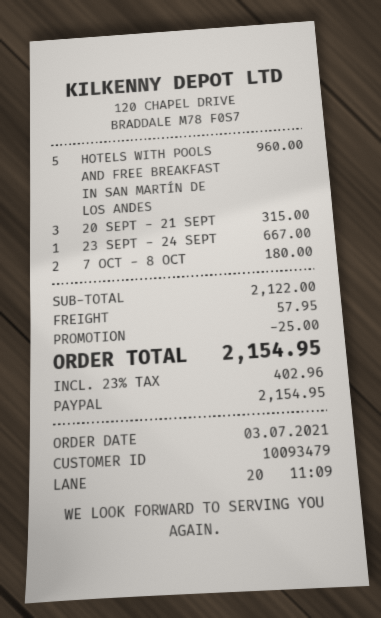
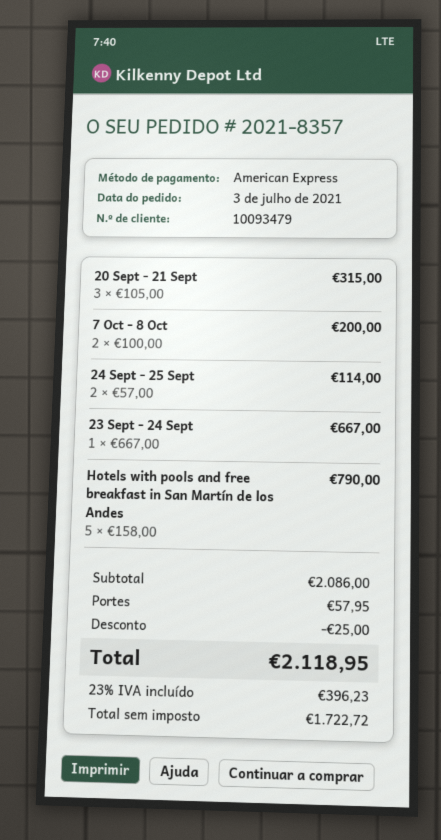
payment method: PayPal -> American Express
HOTELS WITH POOLS AND FREE BREAKFAST IN SAN MARTÍN DE LOS ANDES: 5 for 960.00 -> 5 for 790.00
7 OCT - 8 OCT: 2 for 180.00 -> 2 for 200.00
24 Sept - 25 Sept: none -> 2 for 114.00
subtotal: 2122.00 -> 2086.00
tax: 23% = 402.96 -> 23% = 396.23
total: 2154.95 -> 2118.95

